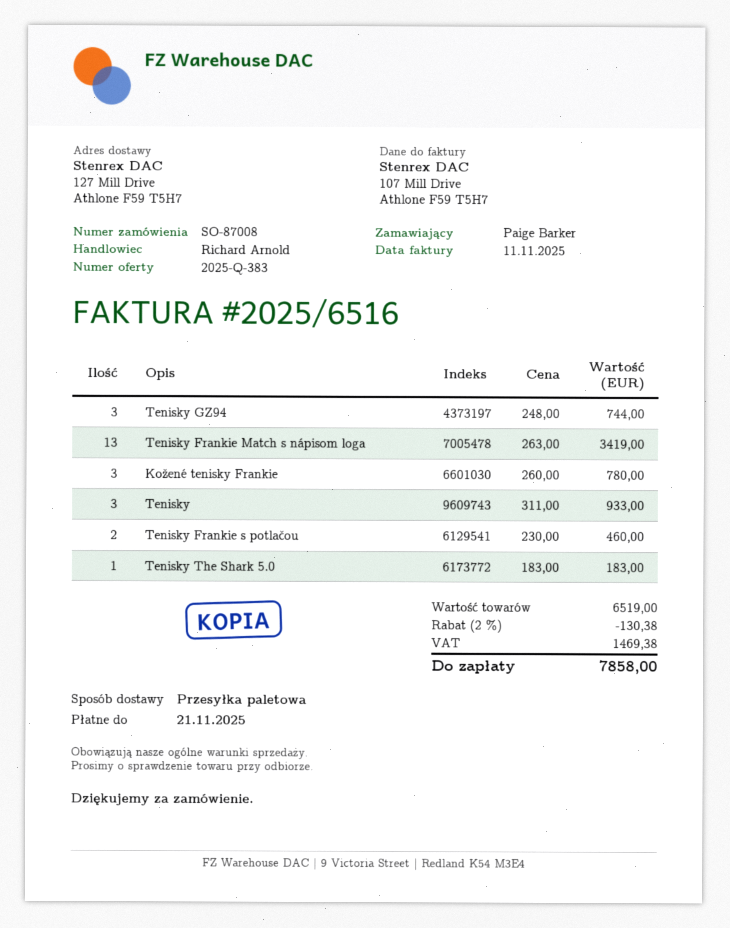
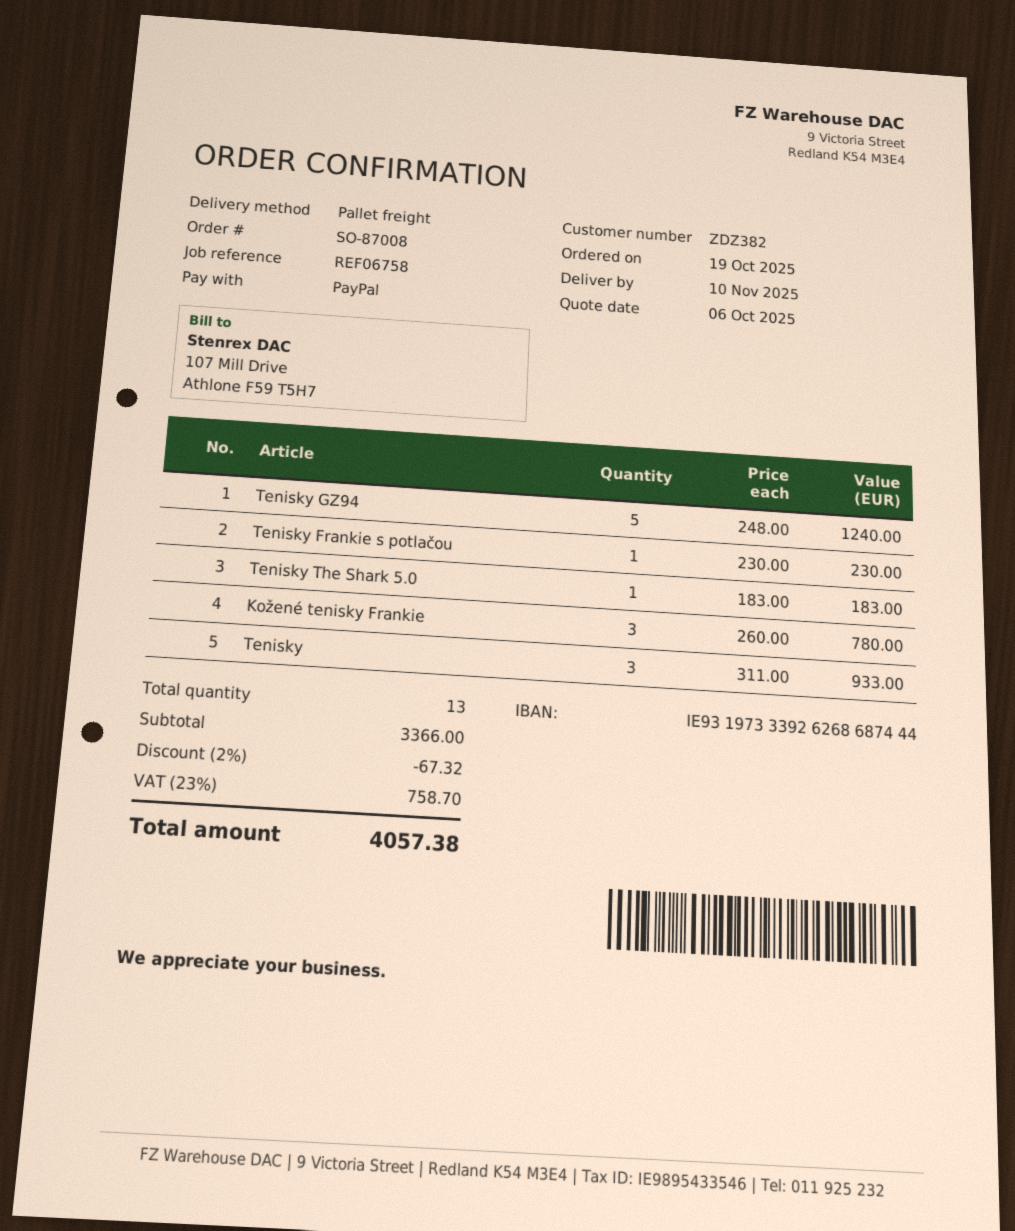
Tenisky GZ94: 3 x 248.00 = 744.00 -> 5 x 248.00 = 1240.00
Tenisky Frankie Match s nápisom loga: 13 x 263.00 = 3419.00 -> none
Tenisky Frankie s potlačou: 2 x 230.00 = 460.00 -> 1 x 230.00 = 230.00
subtotal: 6519.00 -> 3366.00
discount: 2% = 130.38 -> 2% = 67.32
tax: 1469.38 -> 758.70
total: 7858.00 -> 4057.38

